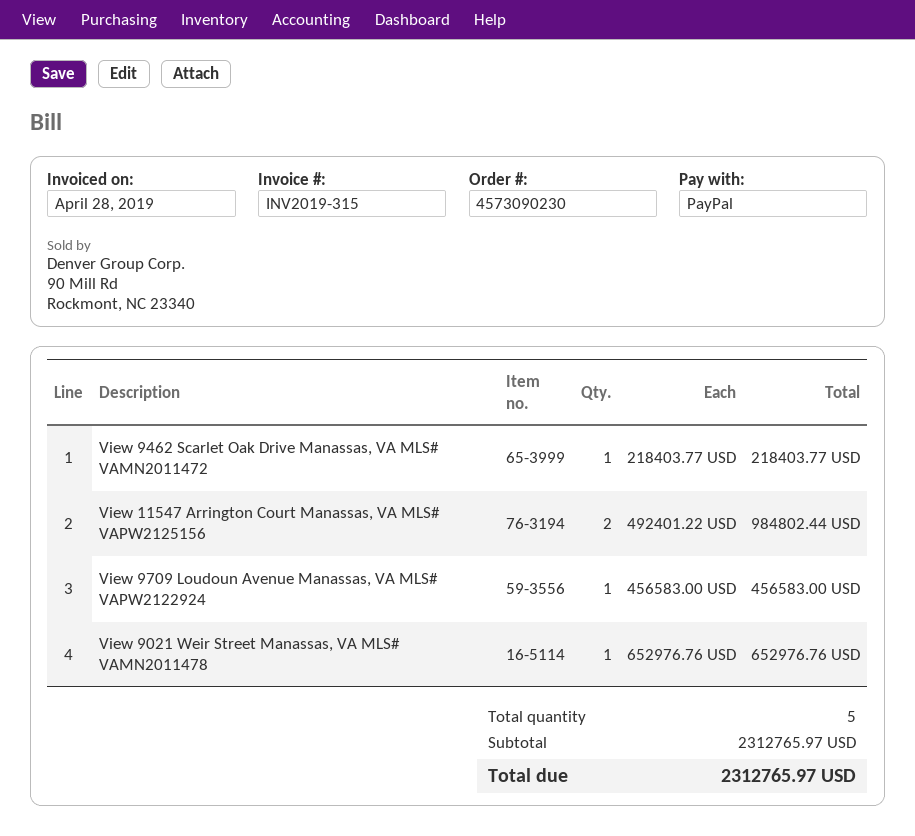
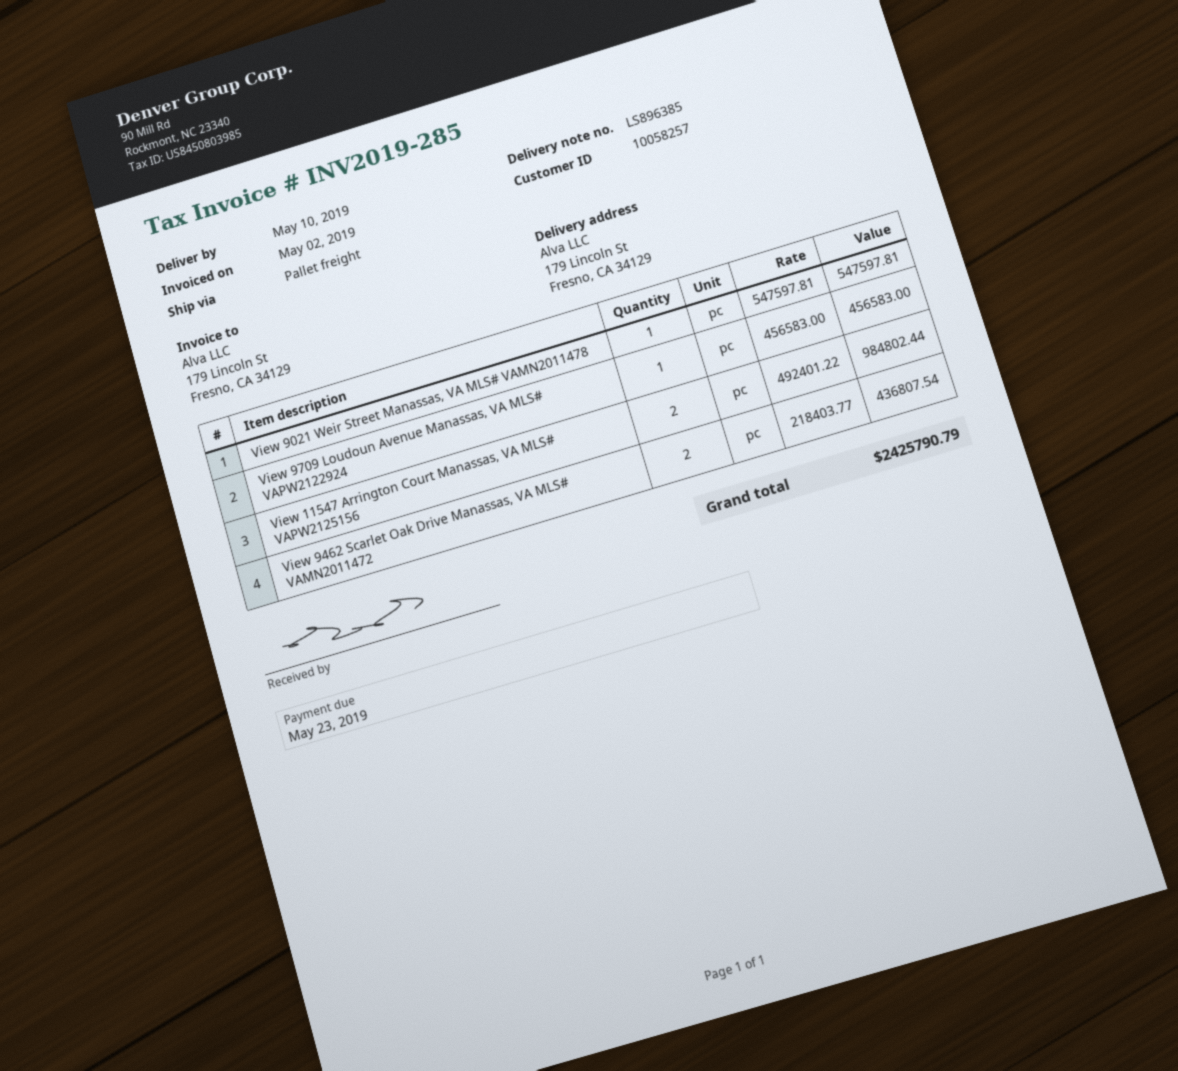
invoice number: INV2019-315 -> INV2019-285
invoice date: 2019-04-28 -> 2019-05-02
View 9462 Scarlet Oak Drive Manassas, VA MLS# VAMN2011472: 1 x 218403.77 = 218403.77 -> 2 x 218403.77 = 436807.54
View 9021 Weir Street Manassas, VA MLS# VAMN2011478: 1 x 652976.76 = 652976.76 -> 1 x 547597.81 = 547597.81
total: 2312765.97 -> 2425790.79

